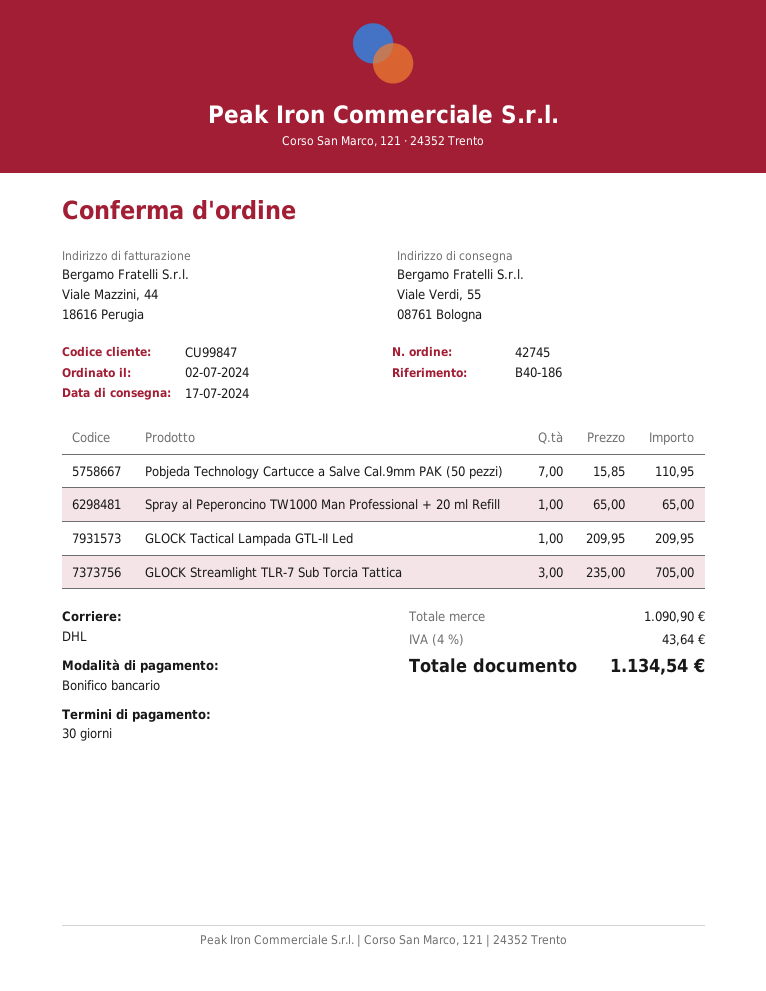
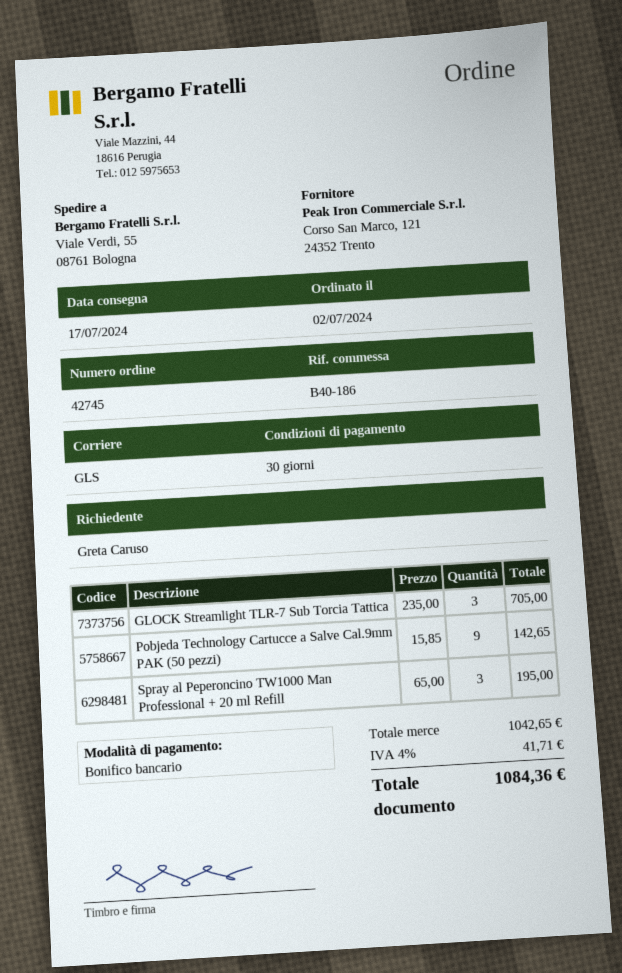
shipping method: DHL -> GLS
Pobjeda Technology Cartucce a Salve Cal.9mm PAK (50 pezzi): 7 x 15.85 = 110.95 -> 9 x 15.85 = 142.65
Spray al Peperoncino TW1000 Man Professional + 20 ml Refill: 1 x 65.00 = 65.00 -> 3 x 65.00 = 195.00
GLOCK Tactical Lampada GTL-II Led: 1 x 209.95 = 209.95 -> none
subtotal: 1090.90 -> 1042.65
tax: 4% = 43.64 -> 4% = 41.71
total: 1134.54 -> 1084.36

